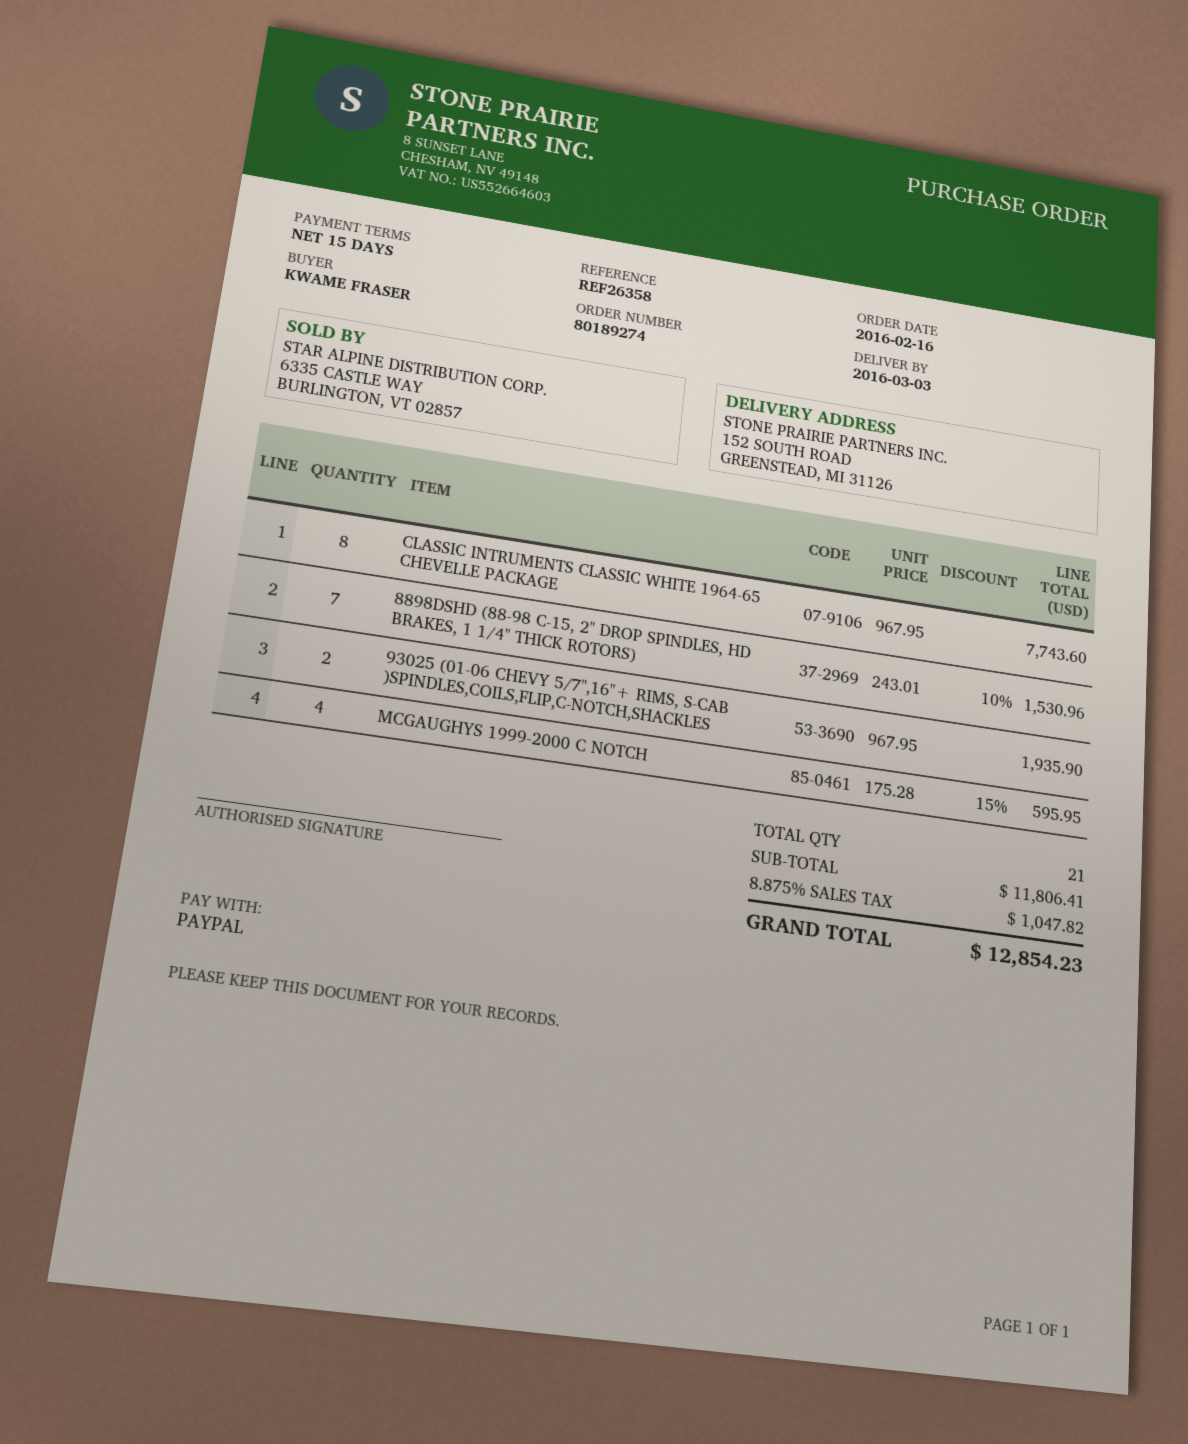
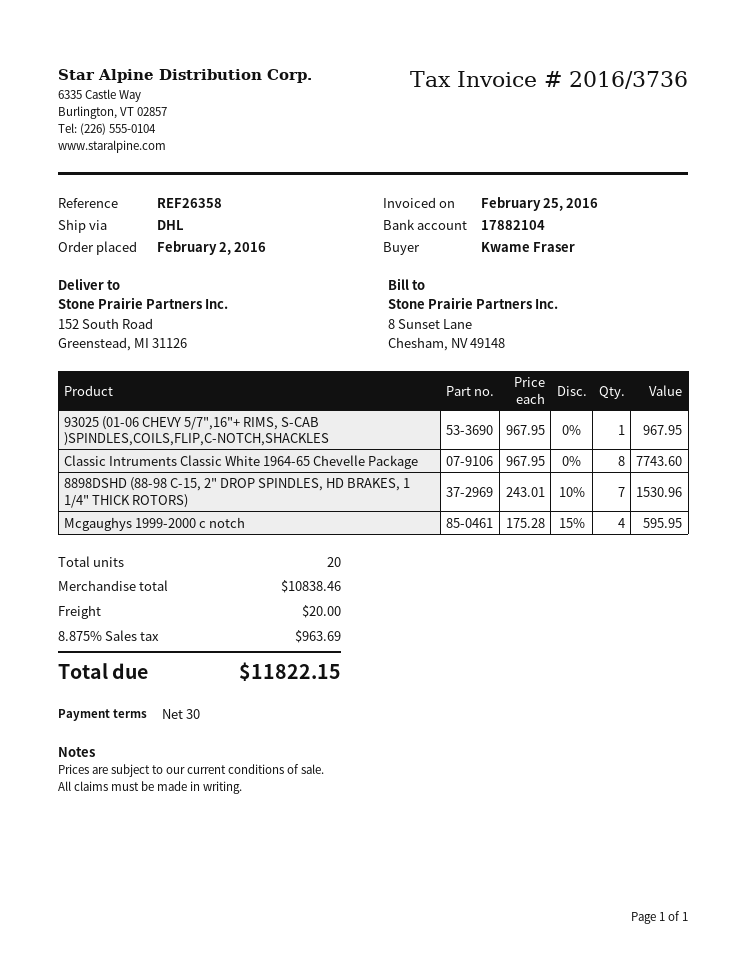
order date: 2016-02-16 -> 2016-02-02
payment terms: 15 days -> 30 days
93025 (01-06 CHEVY 5/7",16"+ RIMS, S-CAB )SPINDLES,COILS,FLIP,C-NOTCH,SHACKLES: 2 x 967.95 = 1935.90 -> 1 x 967.95 = 967.95
total quantity: 21 -> 20
subtotal: 11806.41 -> 10838.46
shipping: none -> 20.00
tax: 8.875% = 1047.82 -> 8.875% = 963.69
total: 12854.23 -> 11822.15

